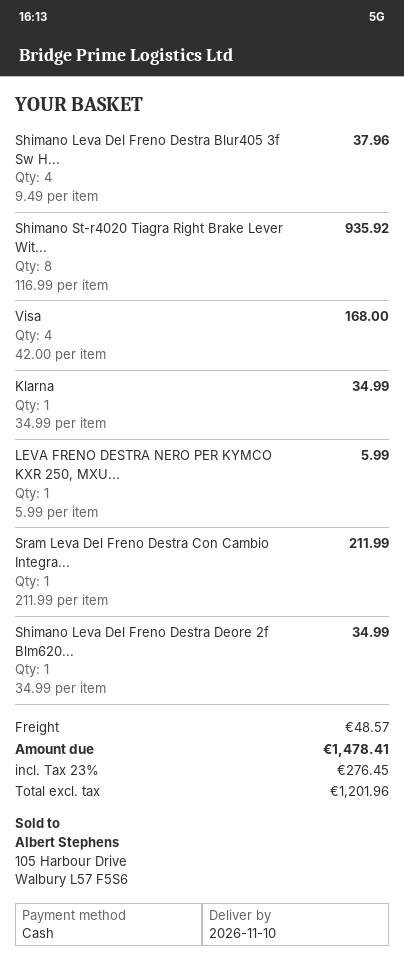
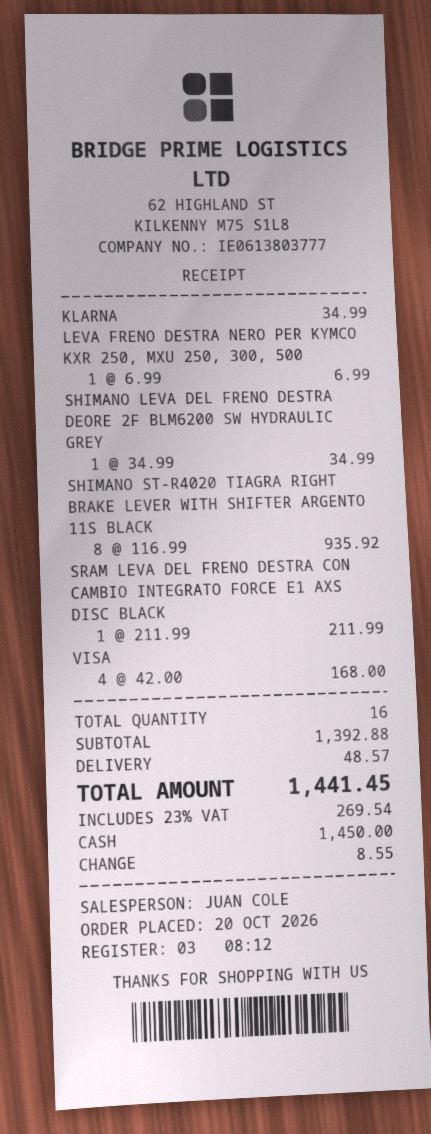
Shimano Leva Del Freno Destra Blur405 3f Sw H...: 4 x 9.49 = 37.96 -> none
LEVA FRENO DESTRA NERO PER KYMCO KXR 250, MXU...: 1 x 5.99 = 5.99 -> 1 x 6.99 = 6.99
tax: 23% = 276.45 -> 23% = 269.54
total: 1478.41 -> 1441.45

